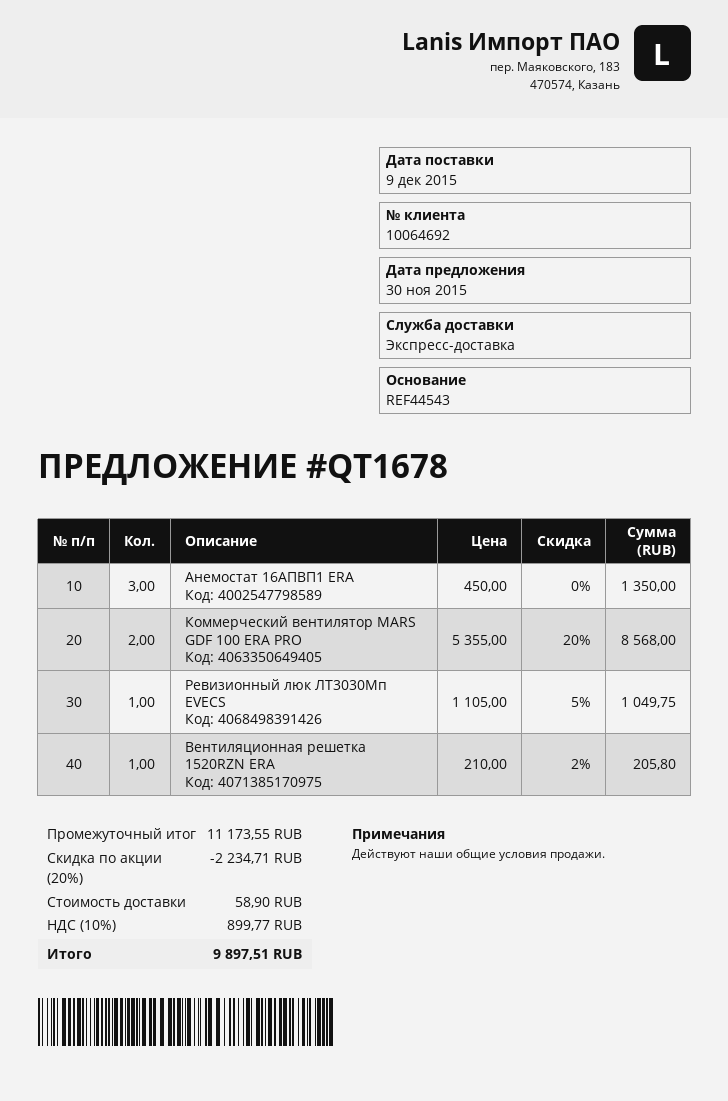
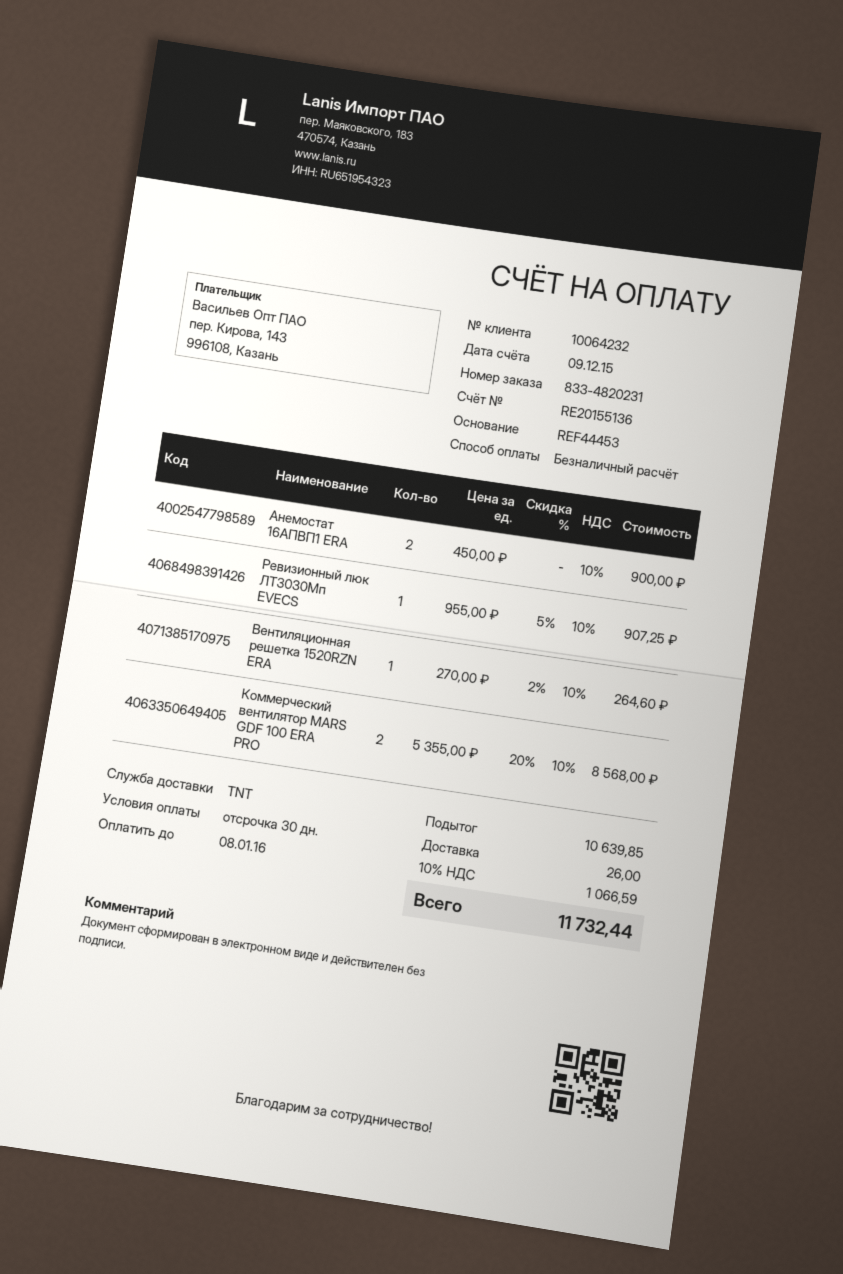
customer number: 10064692 -> 10064232
reference: REF44543 -> REF44453
shipping method: express -> TNT
Анемостат 16АПВП1 ERA: 3 x 450.00 = 1350.00 -> 2 x 450.00 = 900.00
Ревизионный люк ЛТ3030Мп EVECS: 1 x 1105.00 - 5% = 1049.75 -> 1 x 955.00 - 5% = 907.25
Вентиляционная решетка 1520RZN ERA: 1 x 210.00 - 2% = 205.80 -> 1 x 270.00 - 2% = 264.60
subtotal: 11173.55 -> 10639.85
discount: 20% = 2234.71 -> none
shipping: 58.90 -> 26.00
tax: 10% = 899.77 -> 10% = 1066.59
total: 9897.51 -> 11732.44

